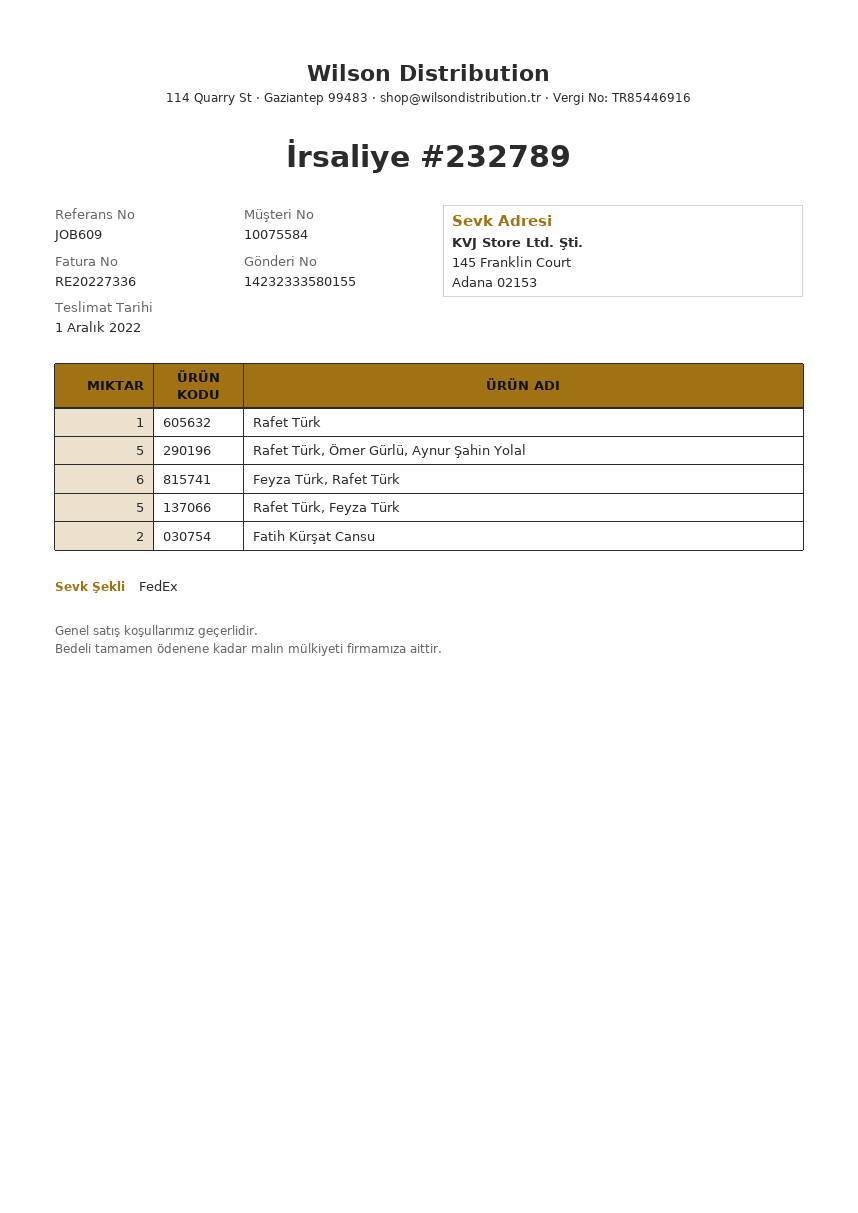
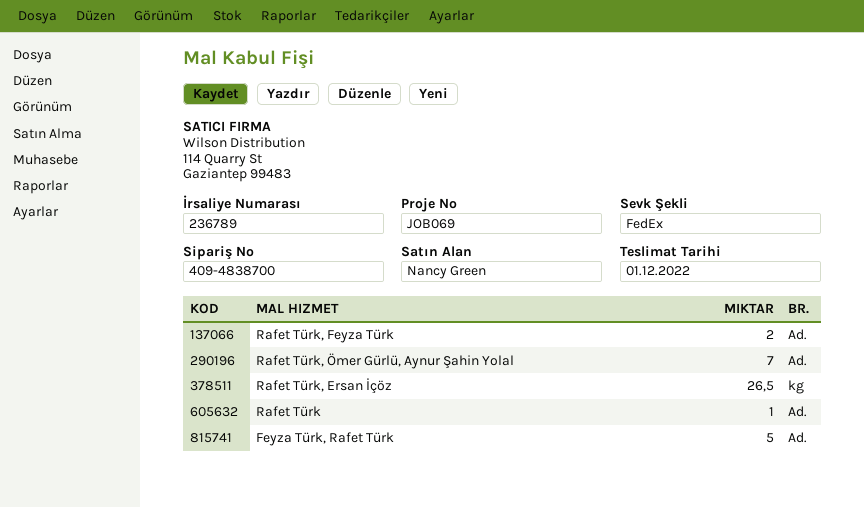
delivery note number: 232789 -> 236789
reference: JOB609 -> JOB069
Rafet Türk, Ömer Gürlü, Aynur Şahin Yolal: 5 -> 7
Feyza Türk, Rafet Türk: 6 -> 5
Rafet Türk, Feyza Türk: 5 -> 2
Fatih Kürşat Cansu: 2 -> none
Rafet Türk, Ersan İçöz: none -> 26.5

